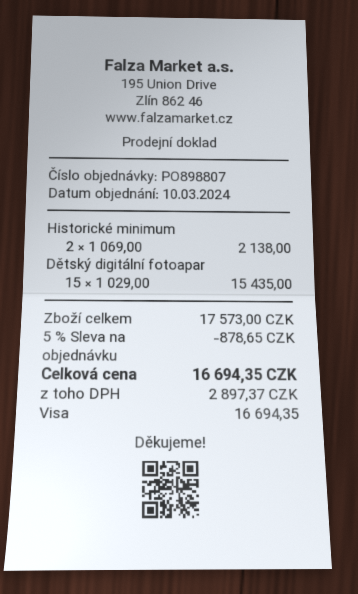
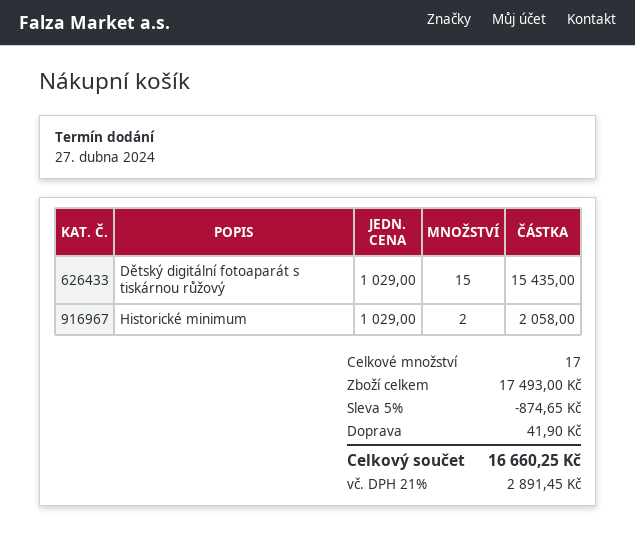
Historické minimum: 2 x 1069.00 = 2138.00 -> 2 x 1029.00 = 2058.00
subtotal: 17573.00 -> 17493.00
discount: 5% = 878.65 -> 5% = 874.65
shipping: none -> 41.90
tax: 2897.37 -> 2891.45
total: 16694.35 -> 16660.25

